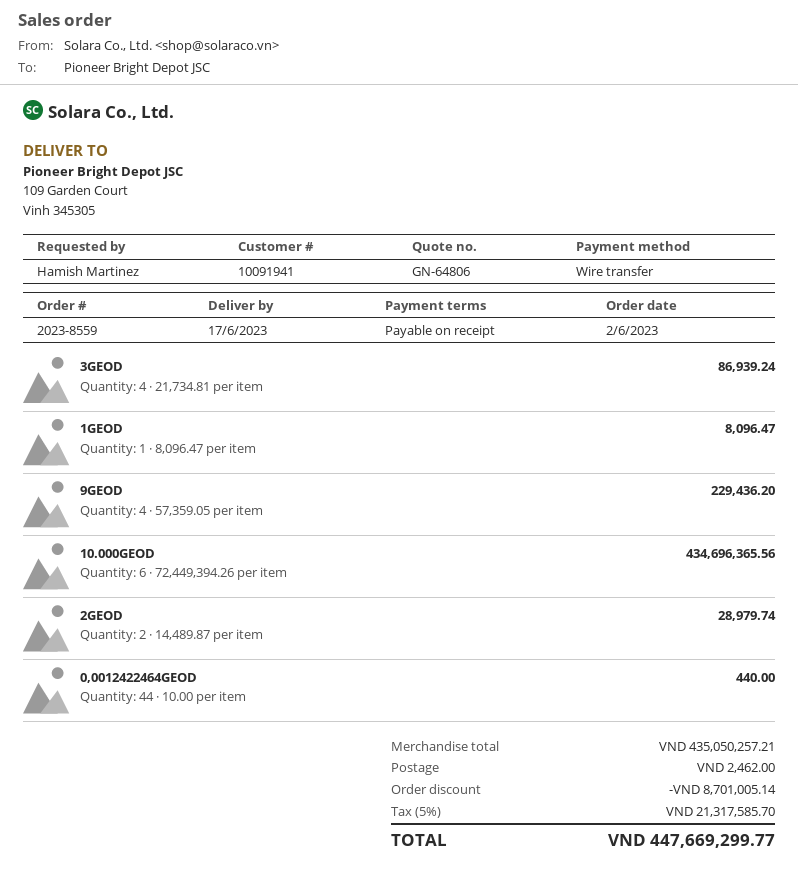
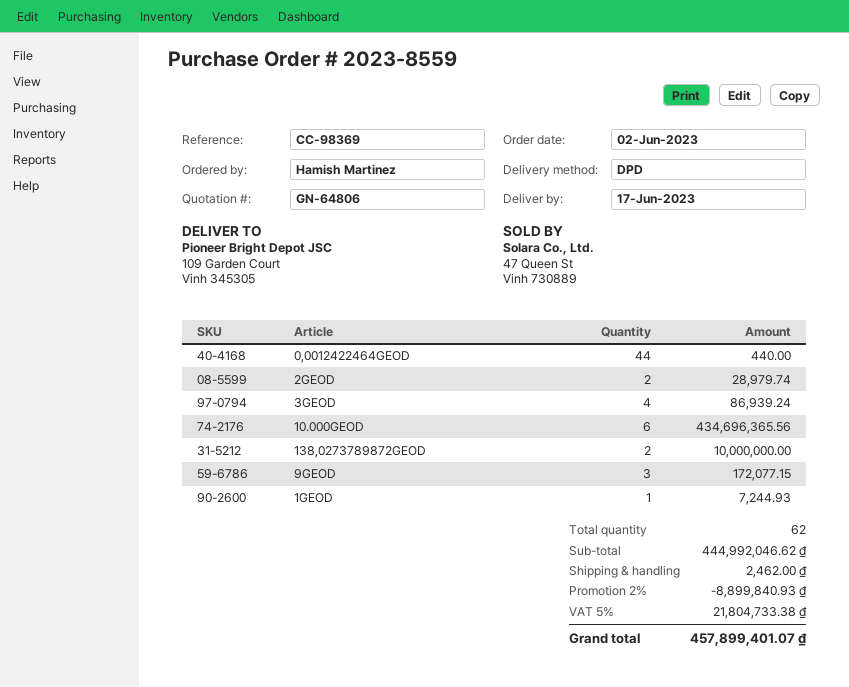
1GEOD: 1 for 8096.47 -> 1 for 7244.93
9GEOD: 4 for 229436.20 -> 3 for 172077.15
138,0273789872GEOD: none -> 2 for 10000000.00
subtotal: 435050257.21 -> 444992046.62
discount: 8701005.14 -> 8899840.93
tax: 5% = 21317585.70 -> 5% = 21804733.38
total: 447669299.77 -> 457899401.07

